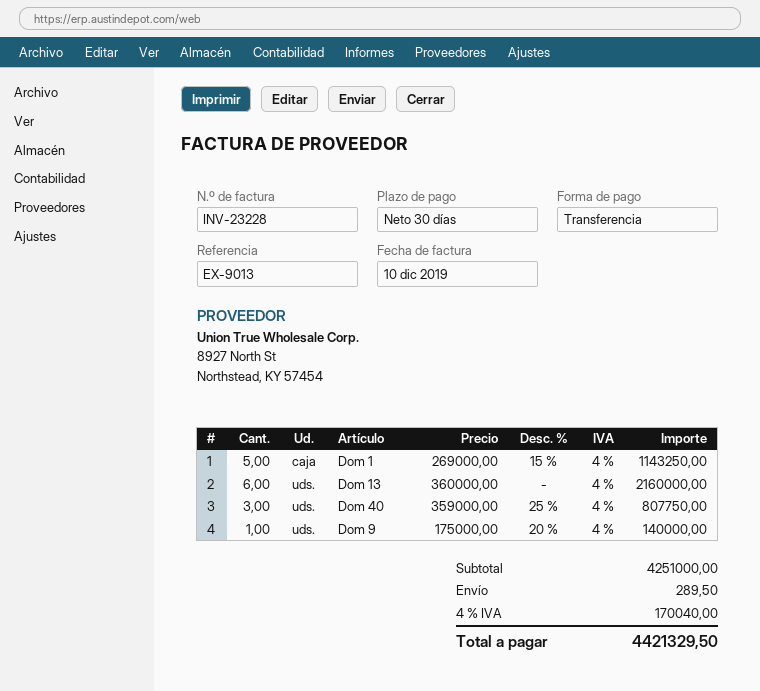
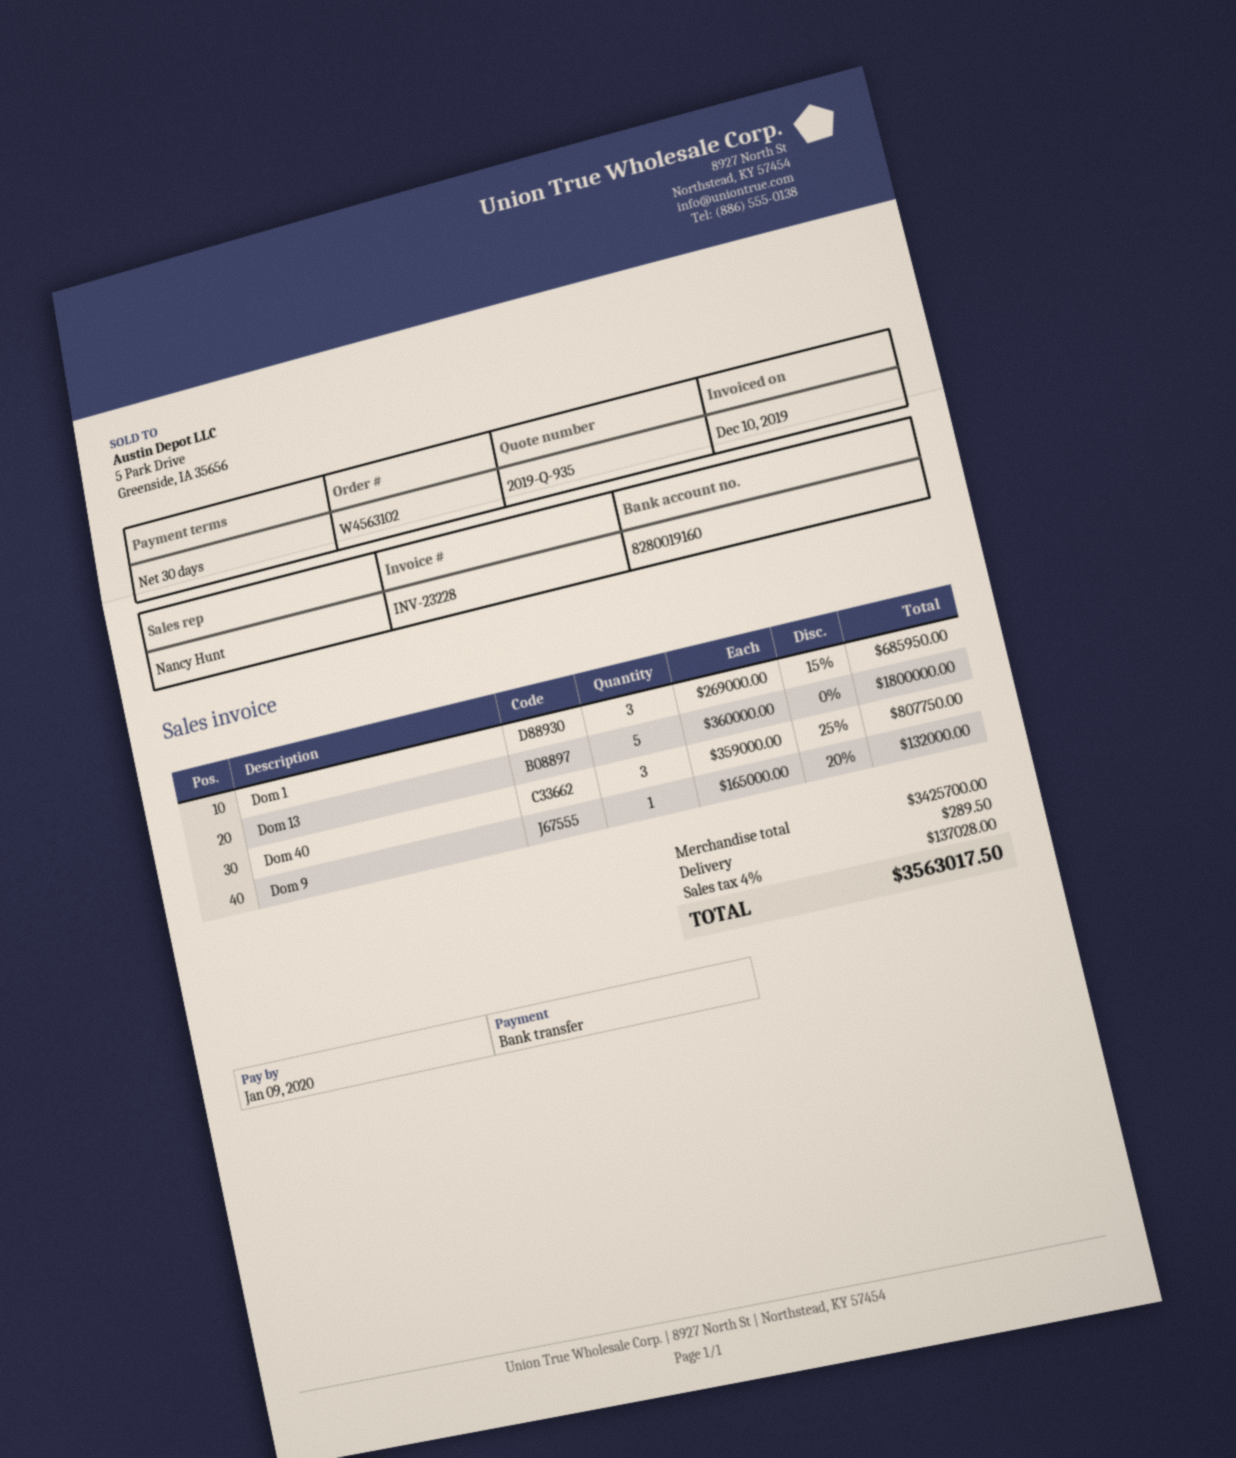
Dom 1: 5 x 269000.00 - 15% = 1143250.00 -> 3 x 269000.00 - 15% = 685950.00
Dom 13: 6 x 360000.00 = 2160000.00 -> 5 x 360000.00 = 1800000.00
Dom 9: 1 x 175000.00 - 20% = 140000.00 -> 1 x 165000.00 - 20% = 132000.00
subtotal: 4251000.00 -> 3425700.00
tax: 4% = 170040.00 -> 4% = 137028.00
total: 4421329.50 -> 3563017.50

